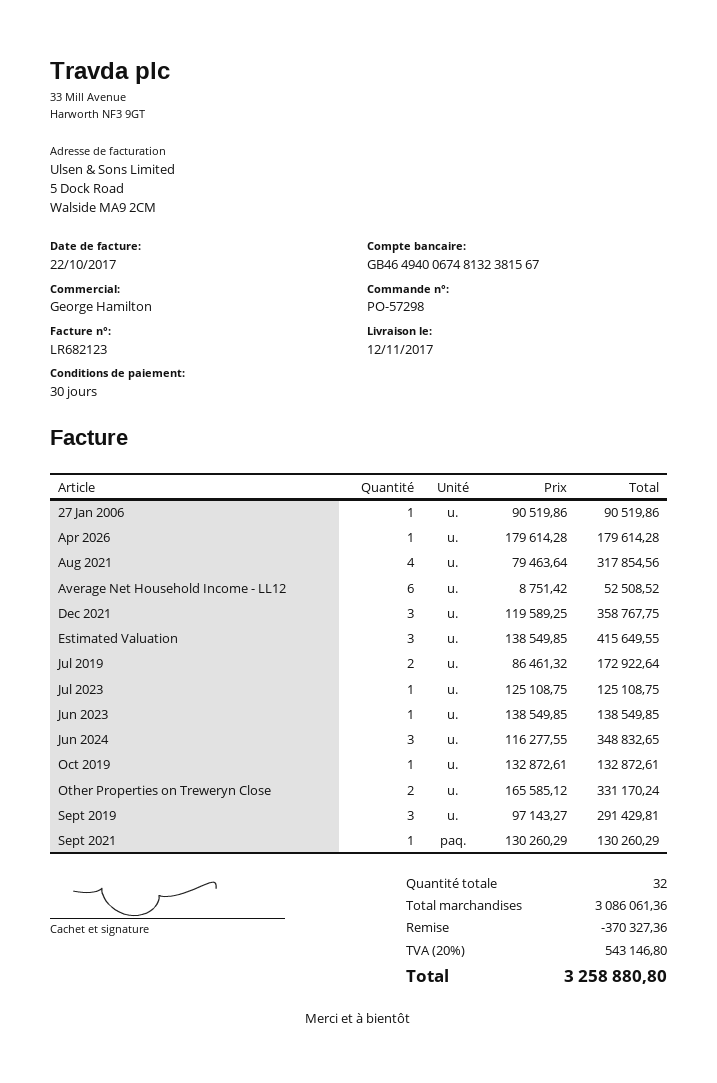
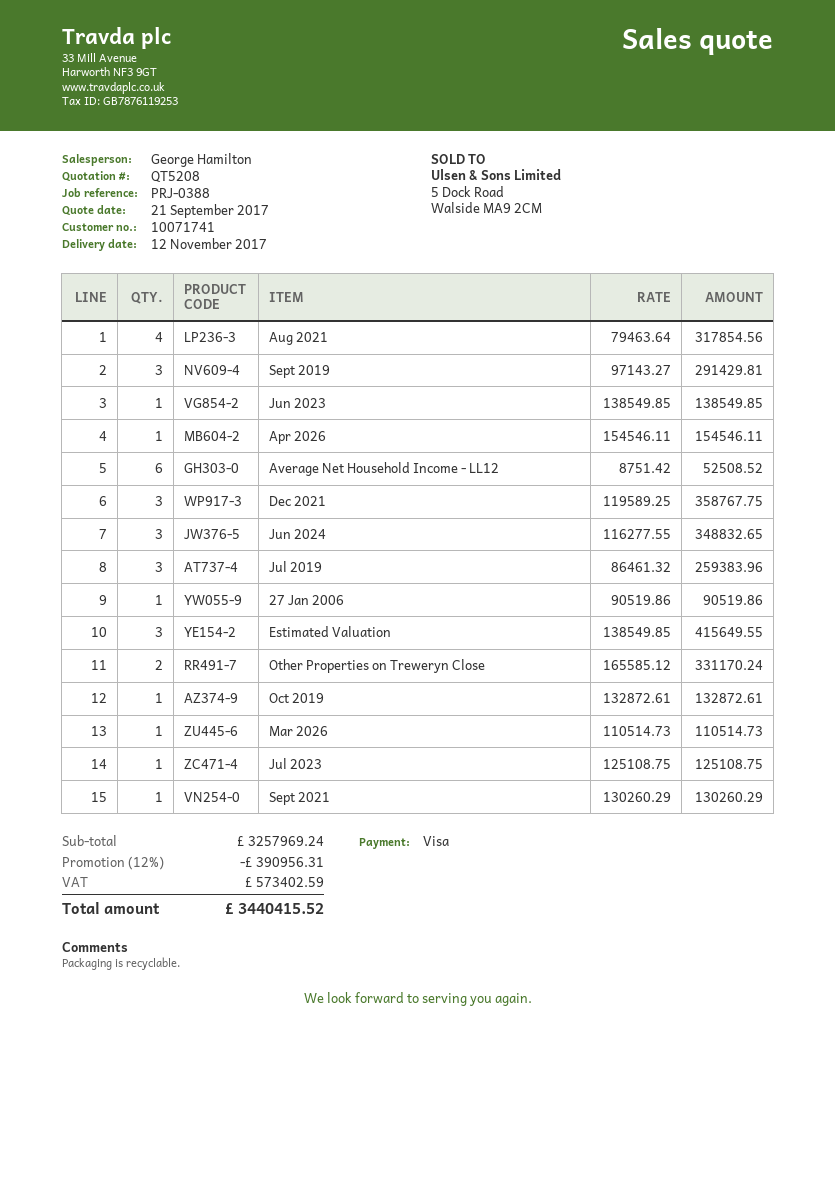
Apr 2026: 1 x 179614.28 = 179614.28 -> 1 x 154546.11 = 154546.11
Jul 2019: 2 x 86461.32 = 172922.64 -> 3 x 86461.32 = 259383.96
Mar 2026: none -> 1 x 110514.73 = 110514.73
subtotal: 3086061.36 -> 3257969.24
discount: 370327.36 -> 390956.31
tax: 543146.80 -> 573402.59
total: 3258880.80 -> 3440415.52

